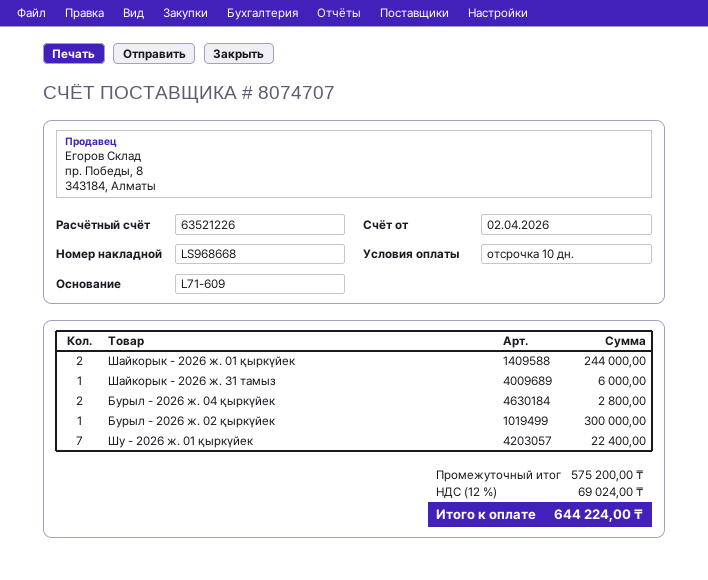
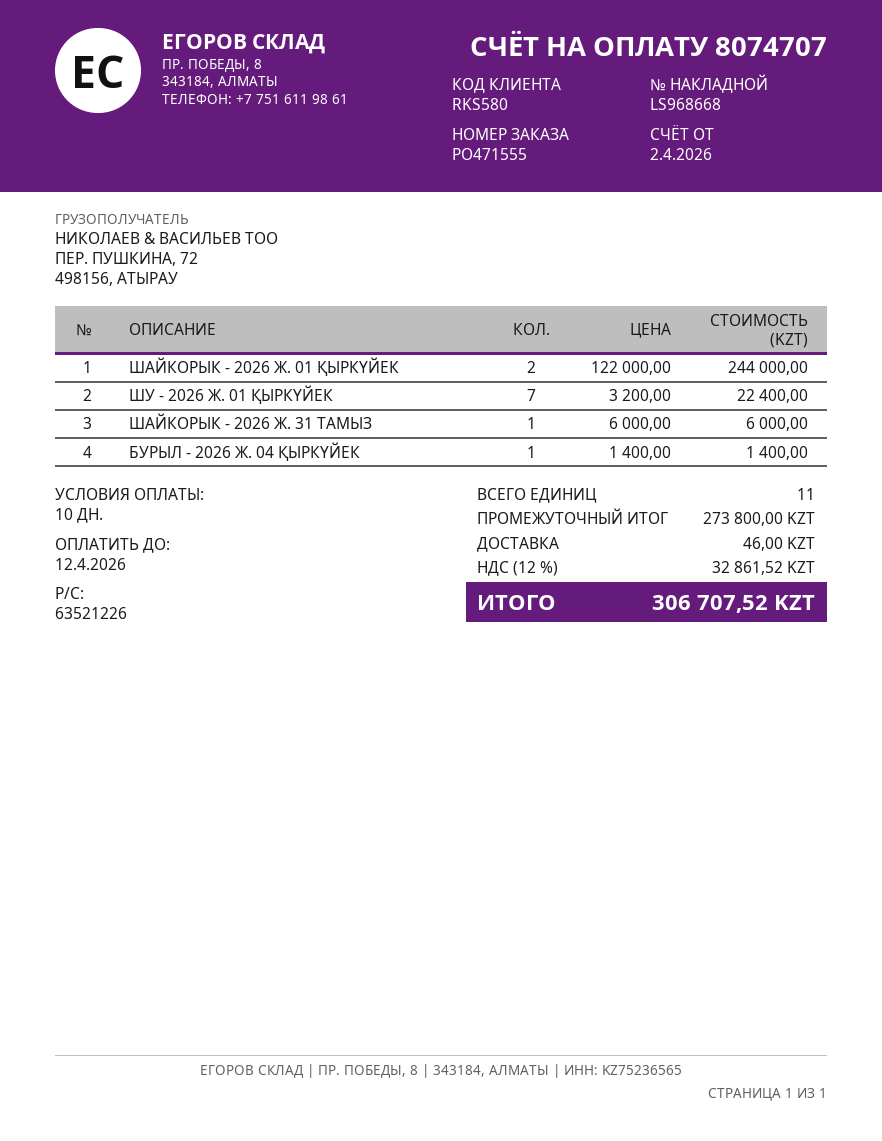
Бурыл - 2026 ж. 04 қыркүйек: 2 for 2800.00 -> 1 for 1400.00
Бурыл - 2026 ж. 02 қыркүйек: 1 for 300000.00 -> none
subtotal: 575200.00 -> 273800.00
shipping: none -> 46.00
tax: 12% = 69024.00 -> 12% = 32861.52
total: 644224.00 -> 306707.52

